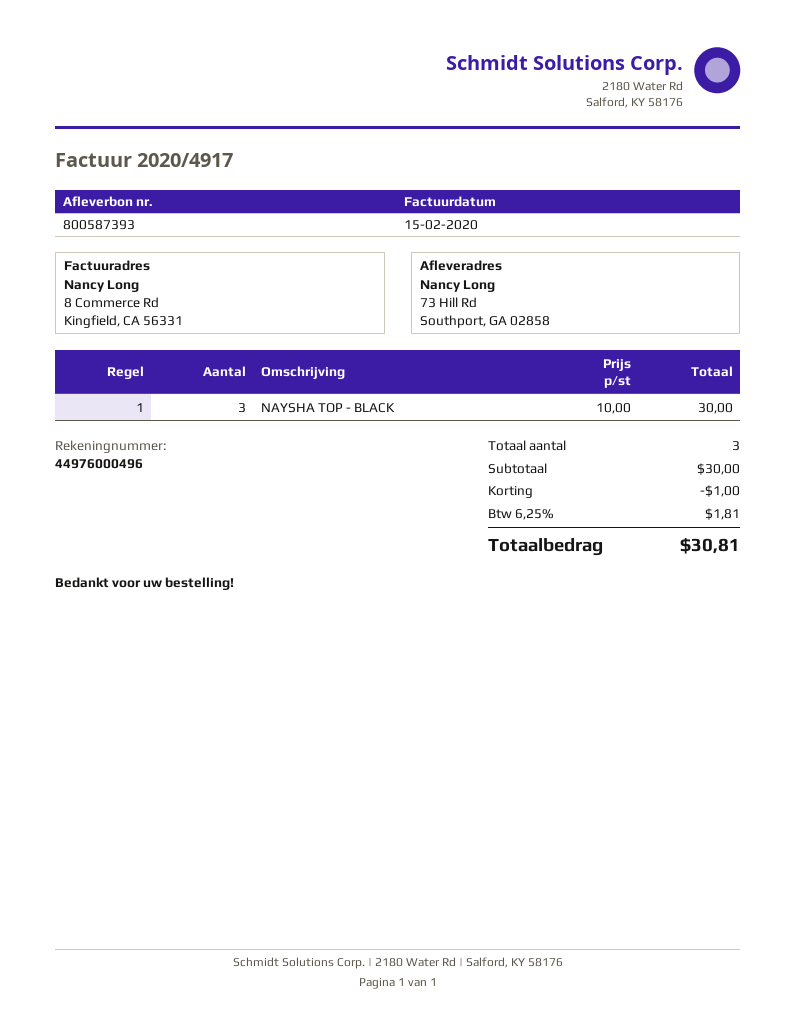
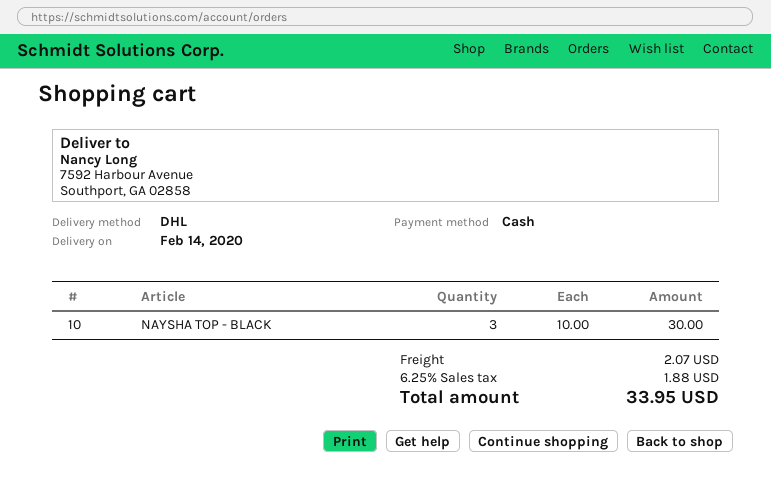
ship to: 73 Hill Rd, Southport, GA 02858 -> 7592 Harbour Avenue, Southport, GA 02858
discount: 1.00 -> none
shipping: none -> 2.07
tax: 6.25% = 1.81 -> 6.25% = 1.88
total: 30.81 -> 33.95

